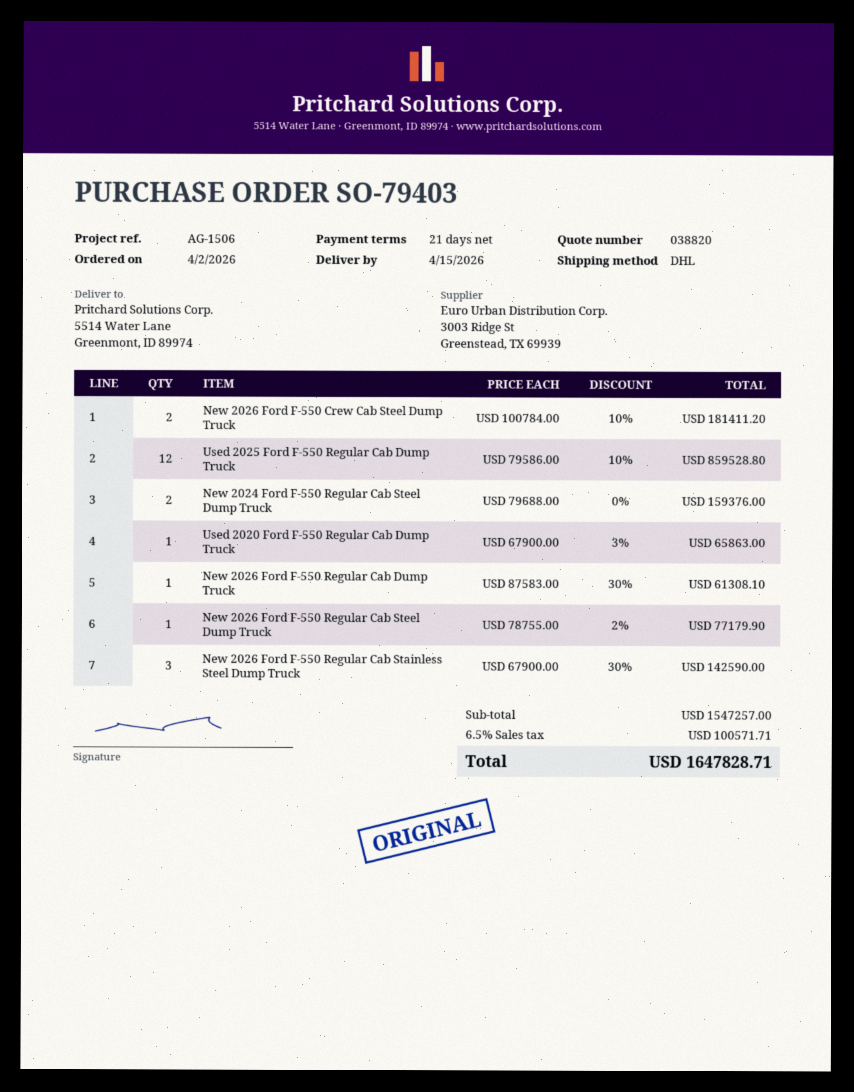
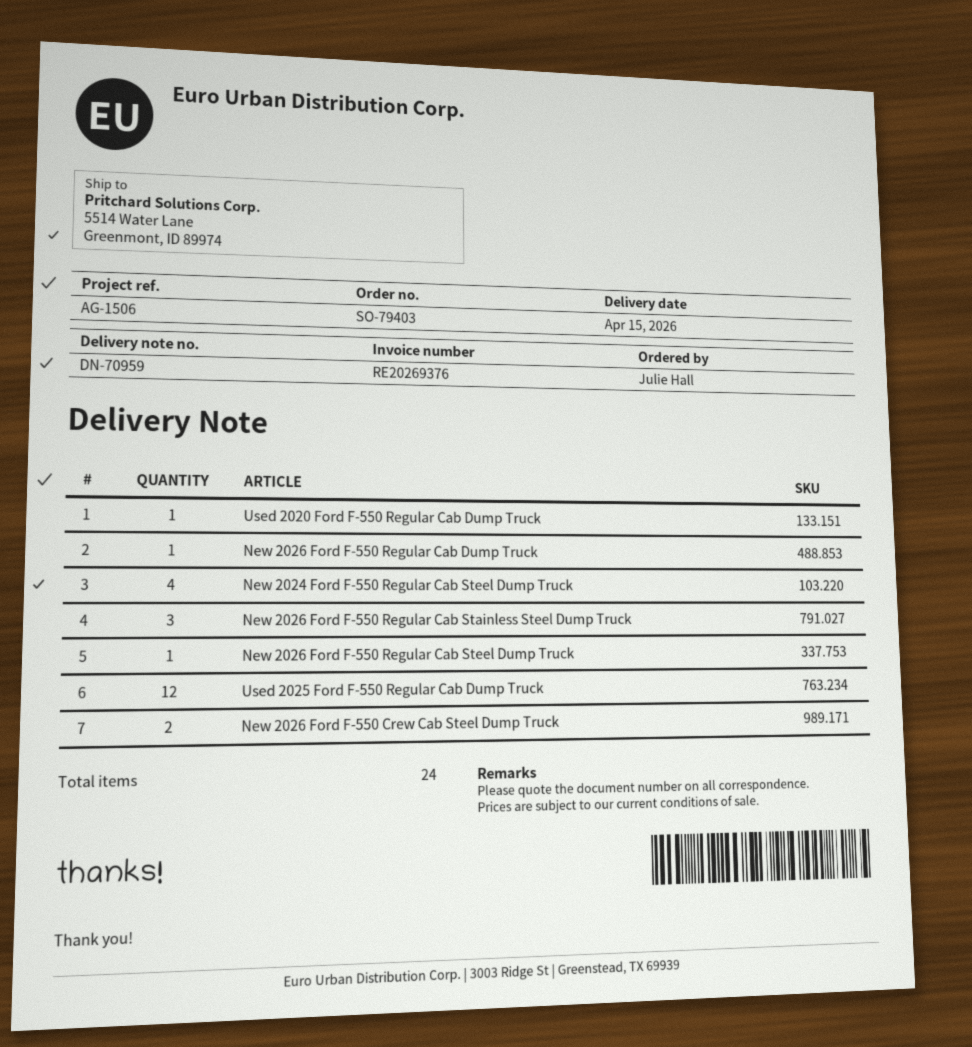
New 2024 Ford F-550 Regular Cab Steel Dump Truck: 2 -> 4

